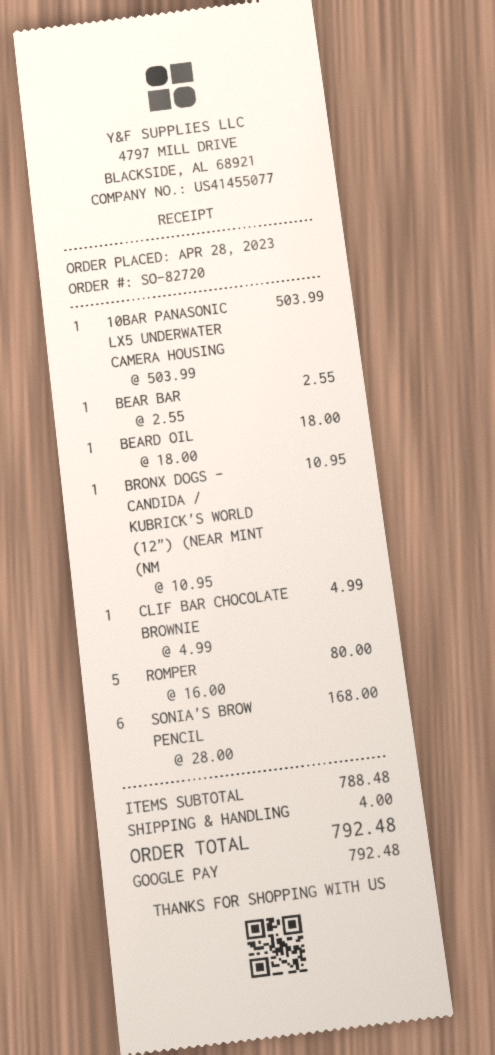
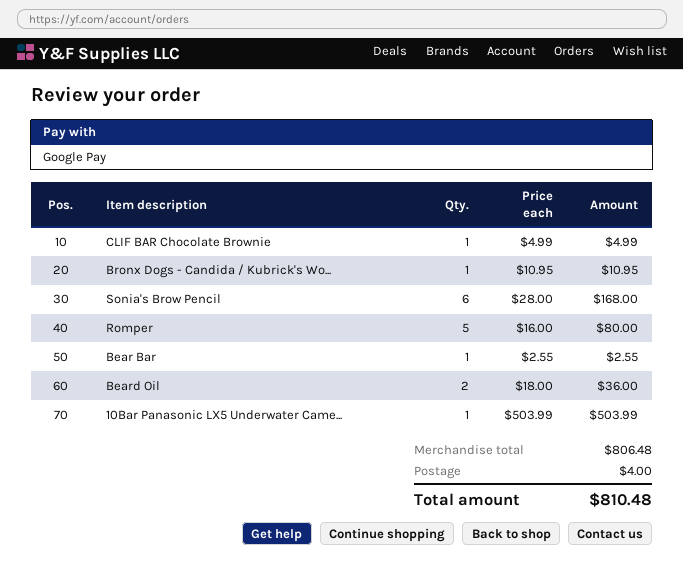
BEARD OIL: 1 x 18.00 = 18.00 -> 2 x 18.00 = 36.00
subtotal: 788.48 -> 806.48
total: 792.48 -> 810.48

